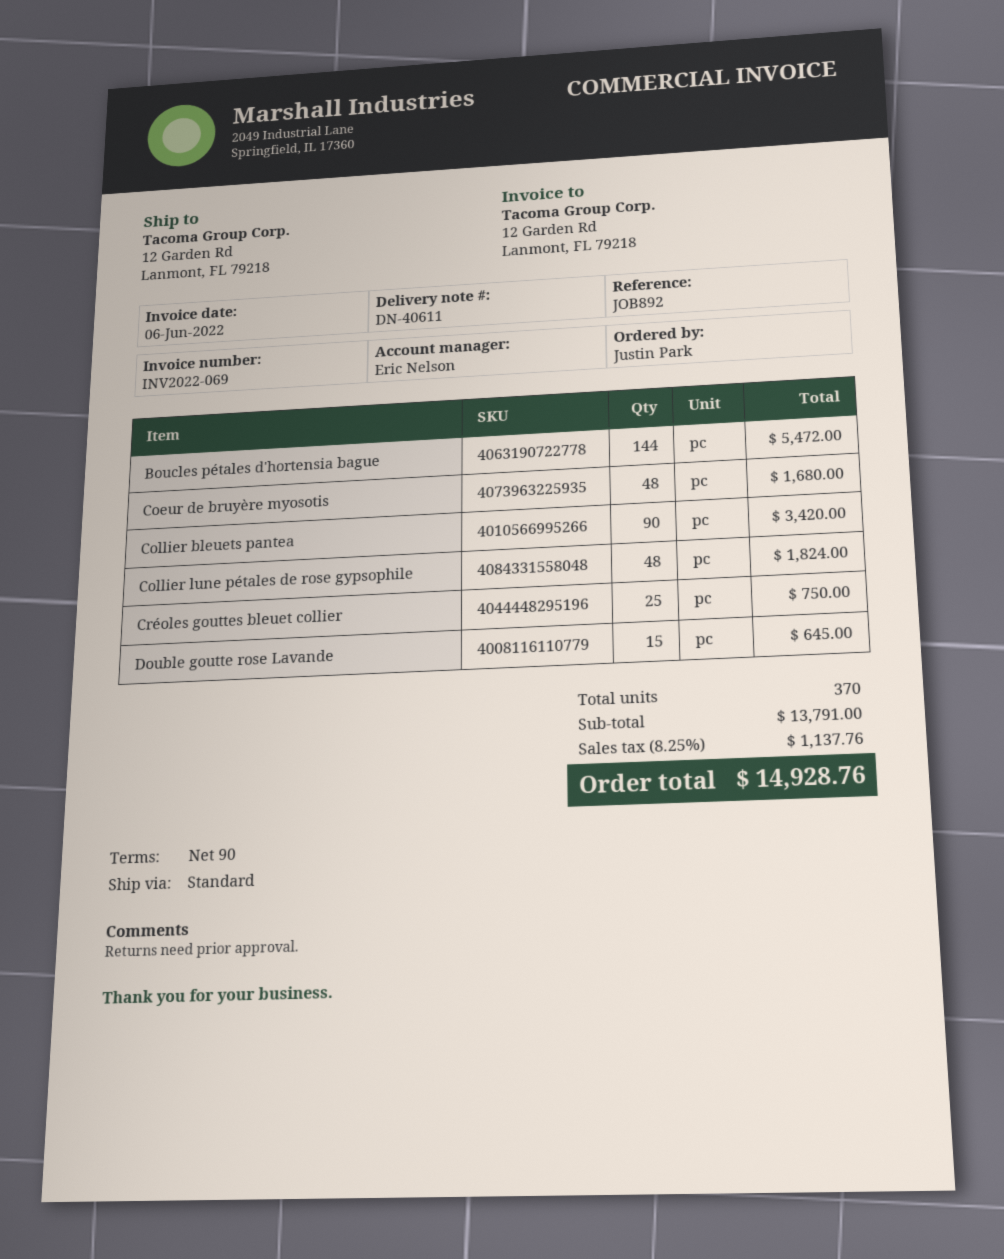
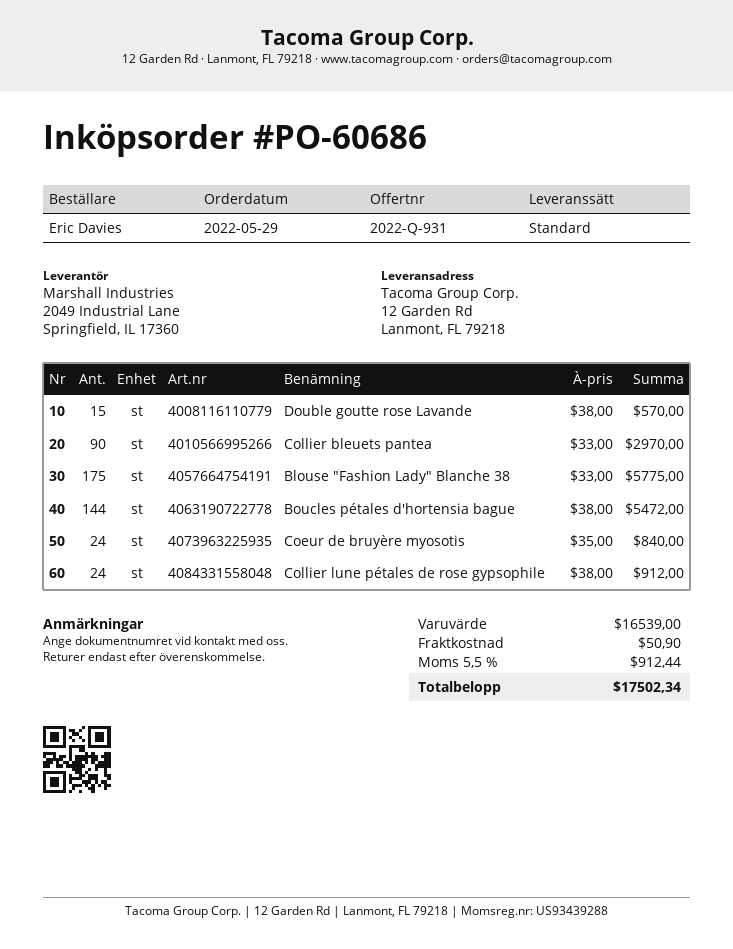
ordered by: Justin Park -> Eric Davies
Coeur de bruyère myosotis: 48 for 1680.00 -> 24 for 840.00
Collier bleuets pantea: 90 for 3420.00 -> 90 for 2970.00
Collier lune pétales de rose gypsophile: 48 for 1824.00 -> 24 for 912.00
Créoles gouttes bleuet collier: 25 for 750.00 -> none
Double goutte rose Lavande: 15 for 645.00 -> 15 for 570.00
Blouse "Fashion Lady" Blanche 38: none -> 175 for 5775.00
subtotal: 13791.00 -> 16539.00
shipping: none -> 50.90
tax: 8.25% = 1137.76 -> 5.5% = 912.44
total: 14928.76 -> 17502.34

